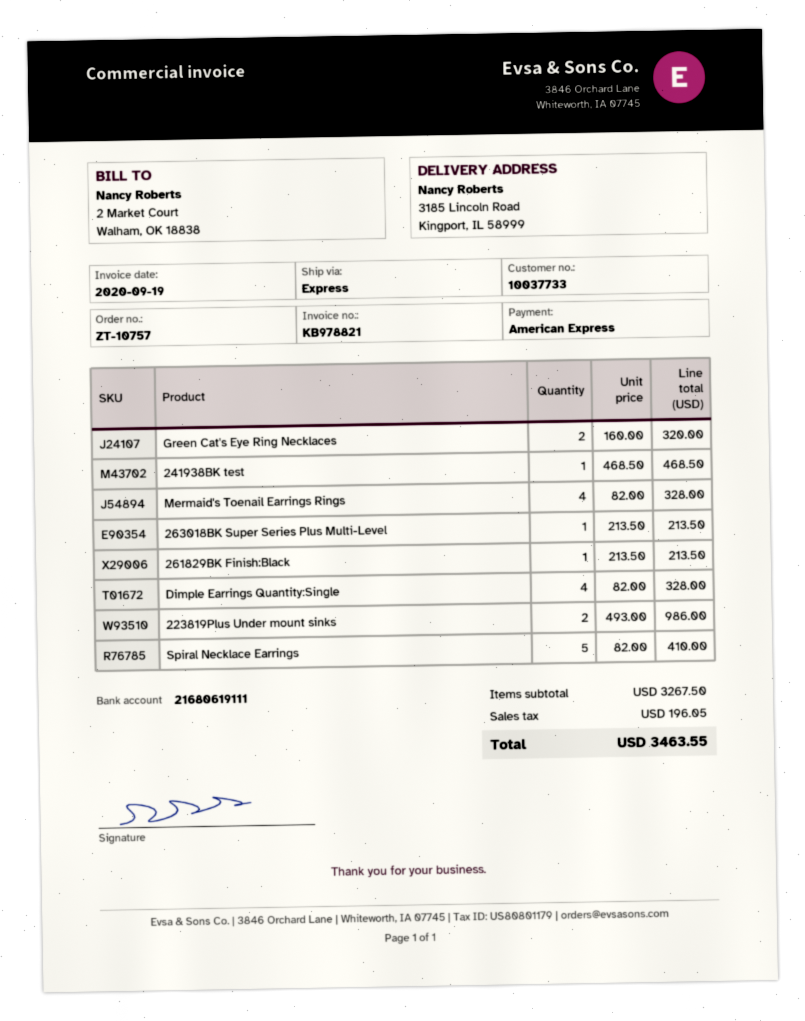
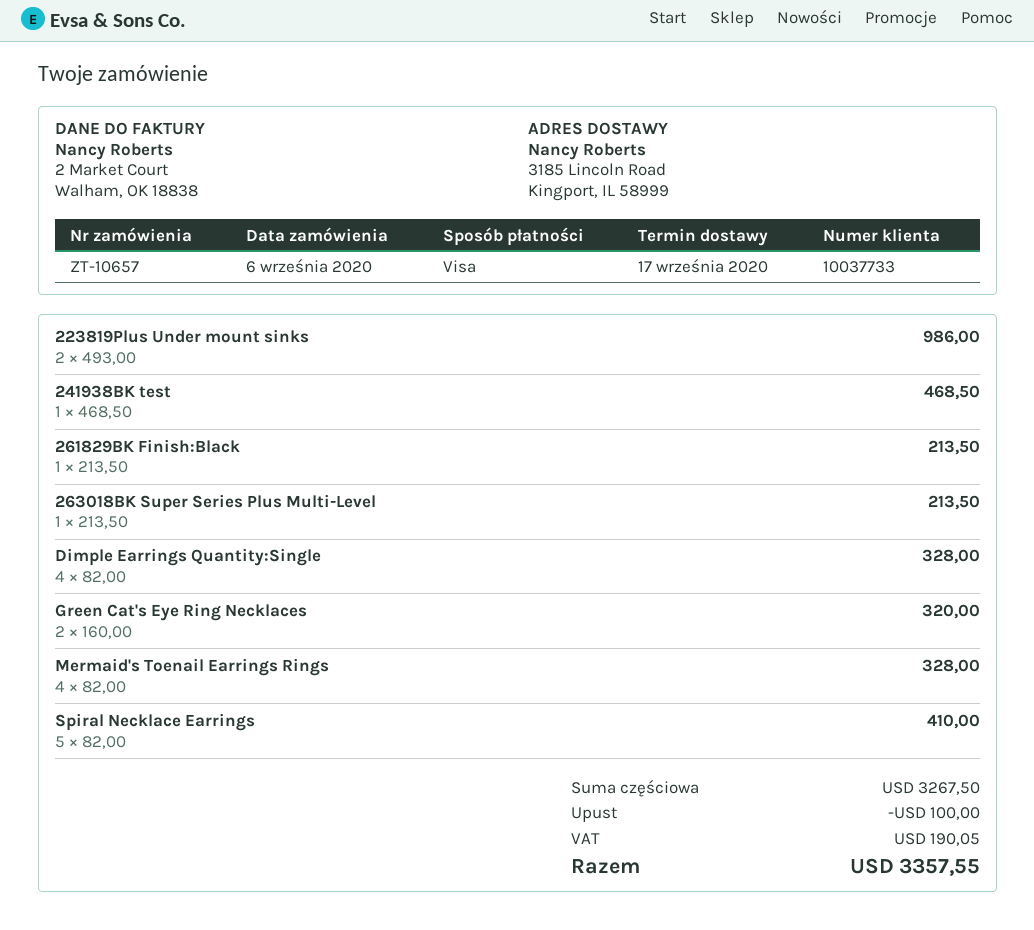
order number: ZT-10757 -> ZT-10657
payment method: American Express -> Visa
discount: none -> 100.00
tax: 196.05 -> 190.05
total: 3463.55 -> 3357.55

